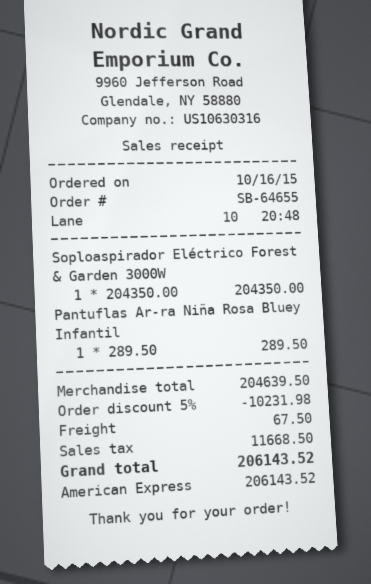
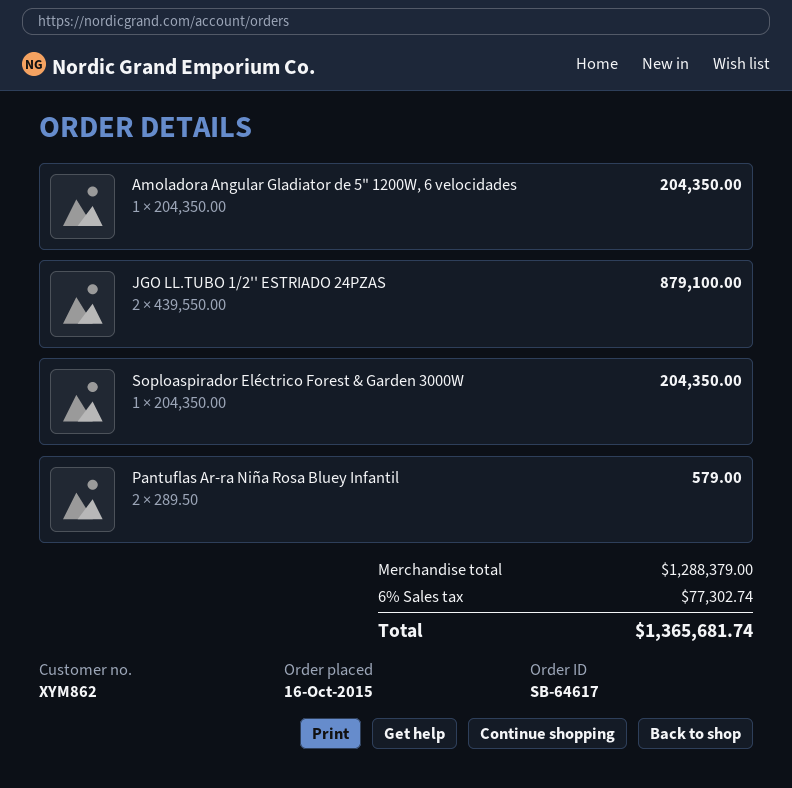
order number: SB-64655 -> SB-64617
Pantuflas Ar-ra Niña Rosa Bluey Infantil: 1 x 289.50 = 289.50 -> 2 x 289.50 = 579.00
Amoladora Angular Gladiator de 5" 1200W, 6 velocidades: none -> 1 x 204350.00 = 204350.00
JGO LL.TUBO 1/2'' ESTRIADO 24PZAS: none -> 2 x 439550.00 = 879100.00
subtotal: 204639.50 -> 1288379.00
discount: 5% = 10231.98 -> none
shipping: 67.50 -> none
tax: 11668.50 -> 77302.74
total: 206143.52 -> 1365681.74

